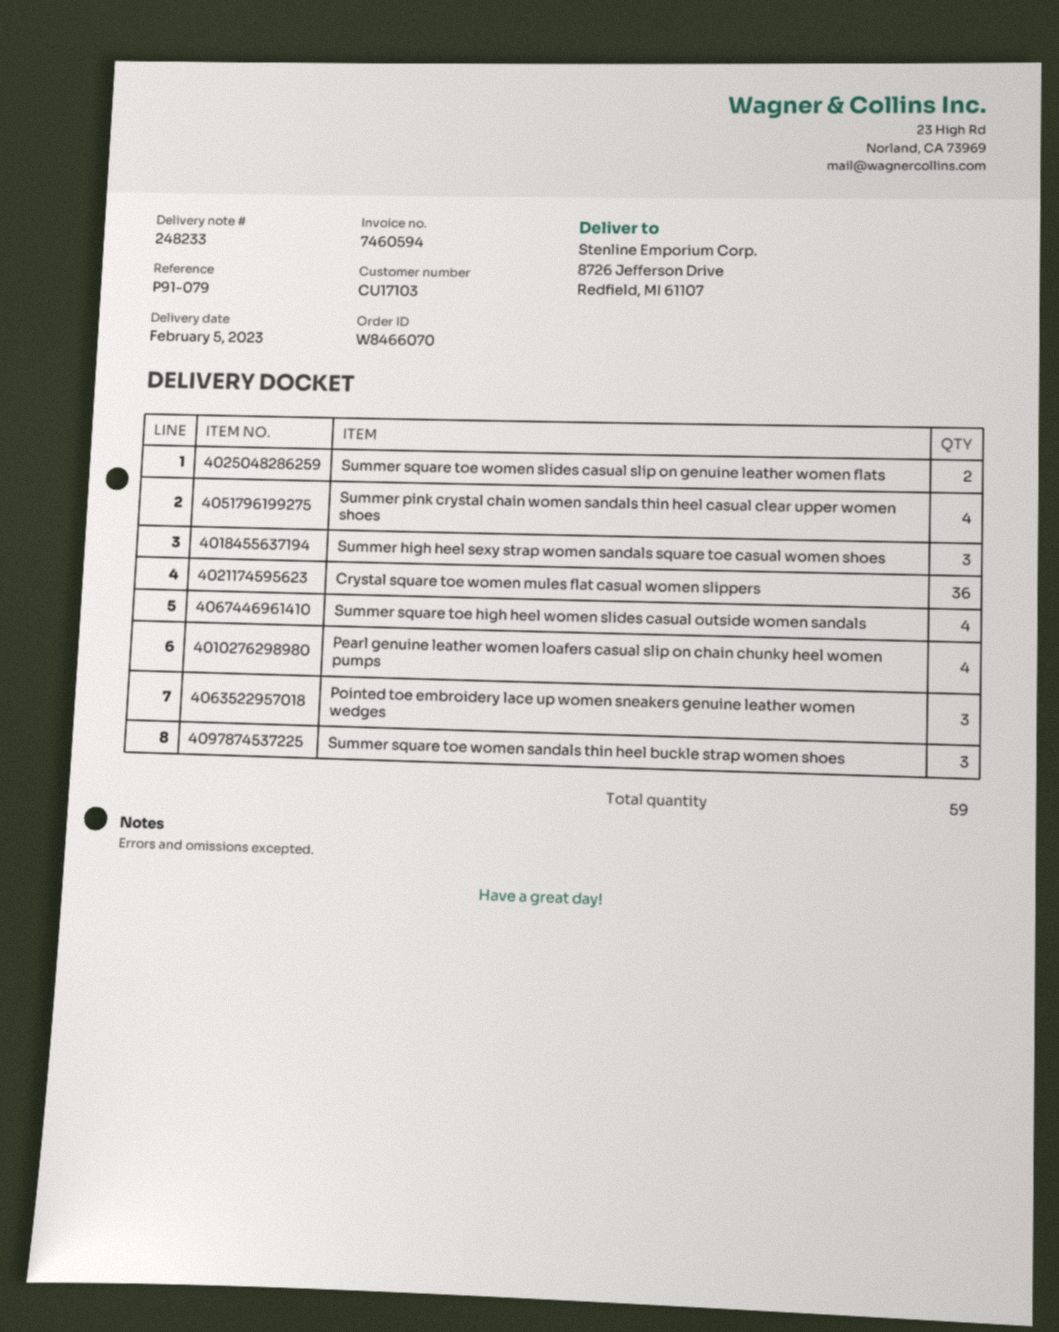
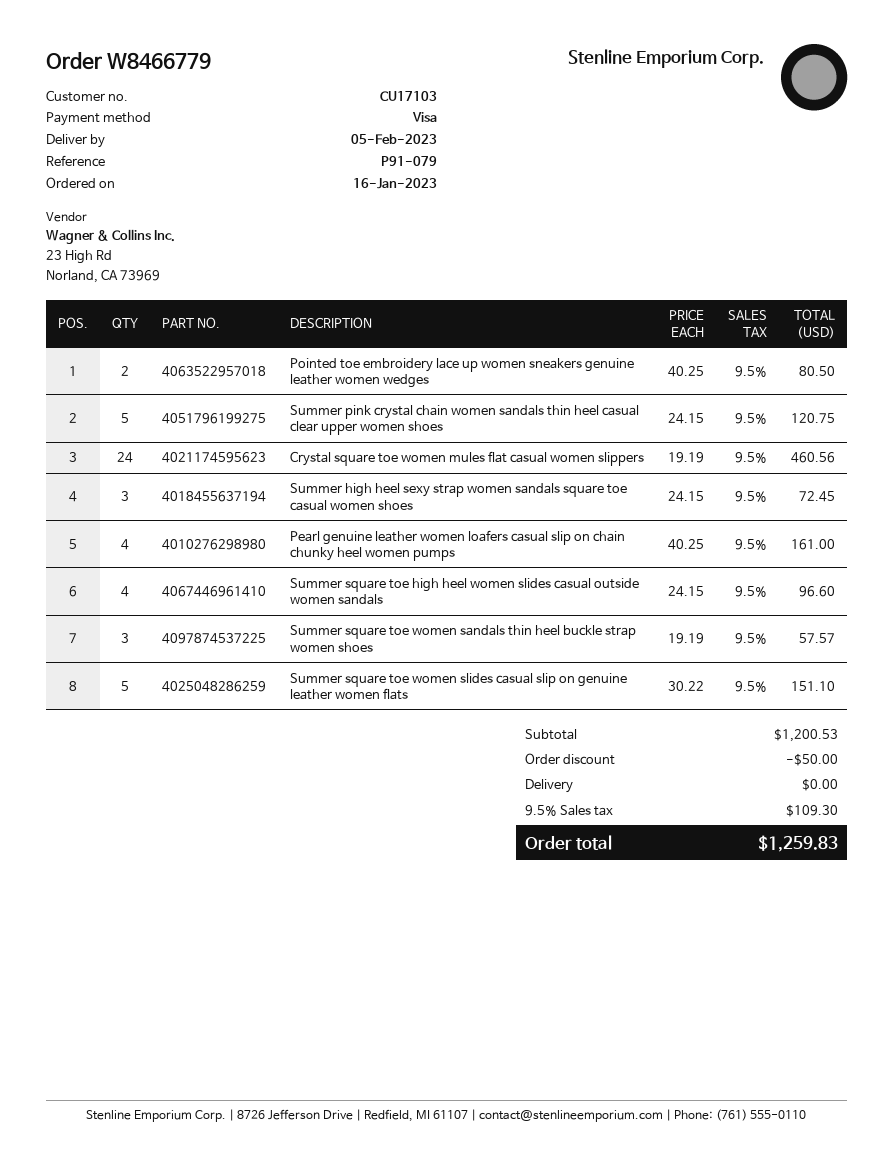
order number: W8466070 -> W8466779
Summer square toe women slides casual slip on genuine leather women flats: 2 -> 5
Summer pink crystal chain women sandals thin heel casual clear upper women shoes: 4 -> 5
Crystal square toe women mules flat casual women slippers: 36 -> 24
Pointed toe embroidery lace up women sneakers genuine leather women wedges: 3 -> 2

